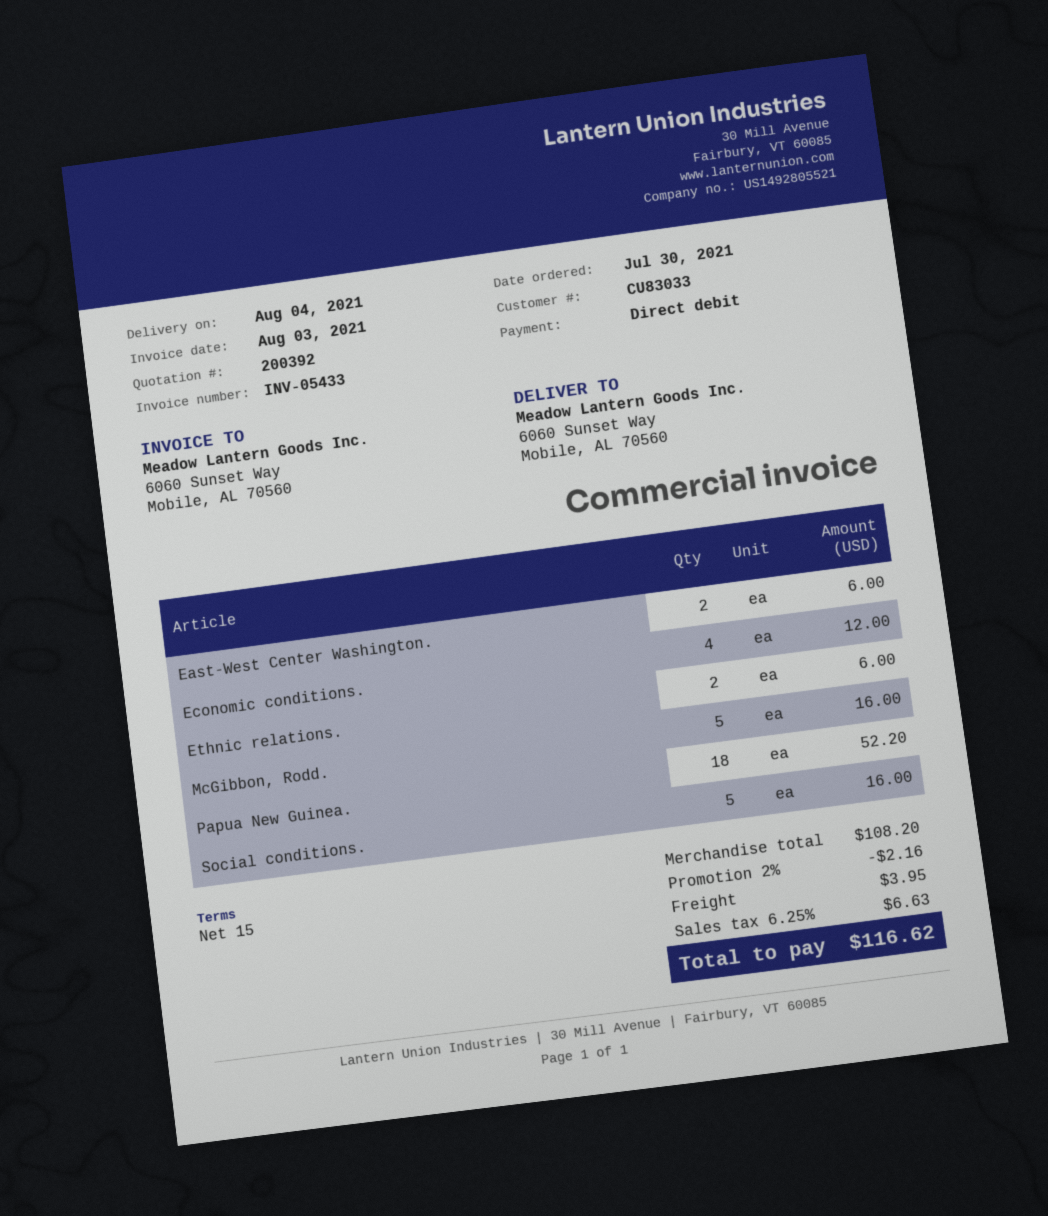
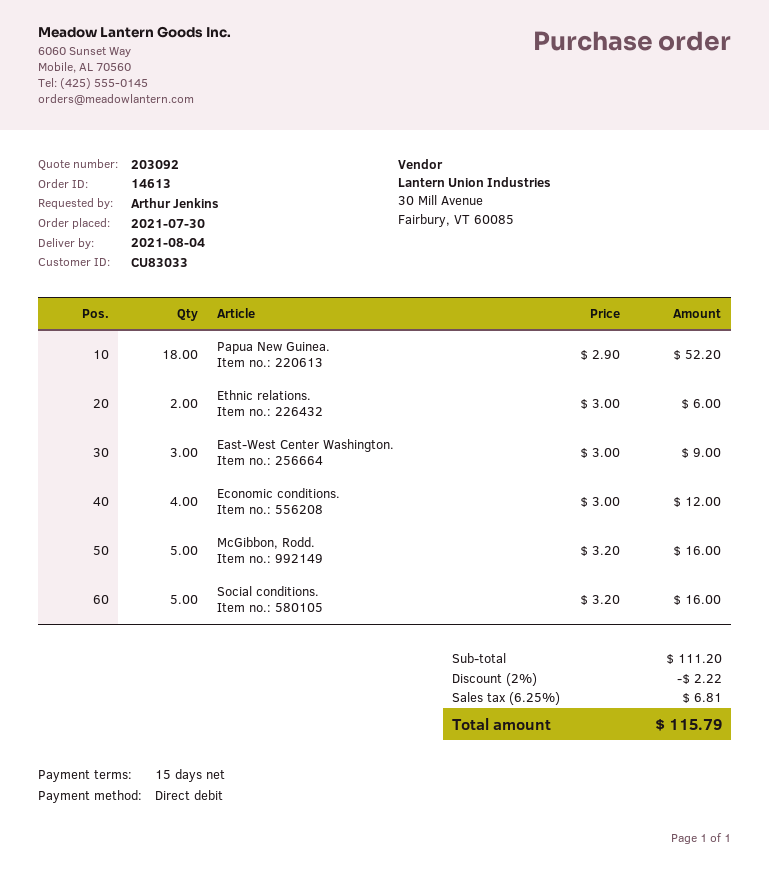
quote number: 200392 -> 203092
East-West Center Washington.: 2 for 6.00 -> 3 for 9.00
subtotal: 108.20 -> 111.20
discount: 2% = 2.16 -> 2% = 2.22
shipping: 3.95 -> none
tax: 6.25% = 6.63 -> 6.25% = 6.81
total: 116.62 -> 115.79

